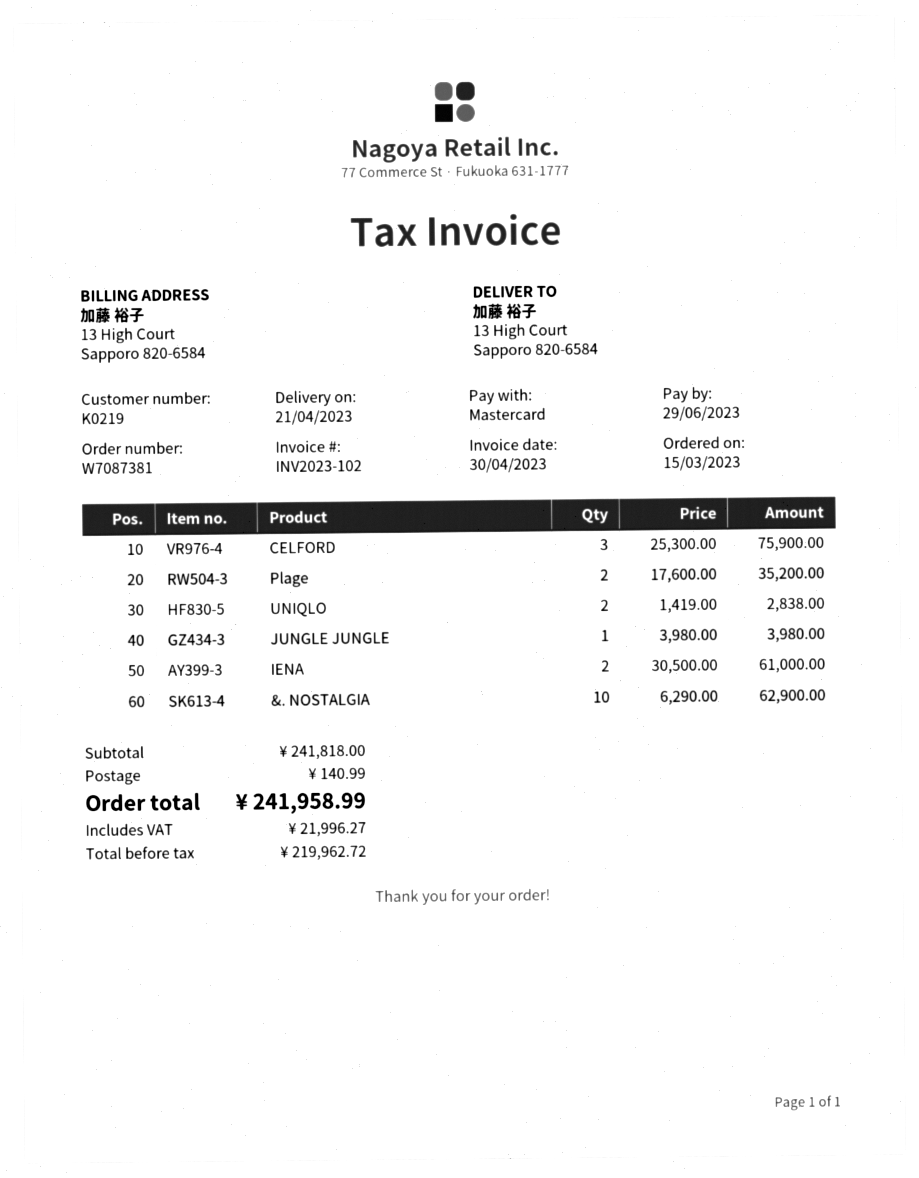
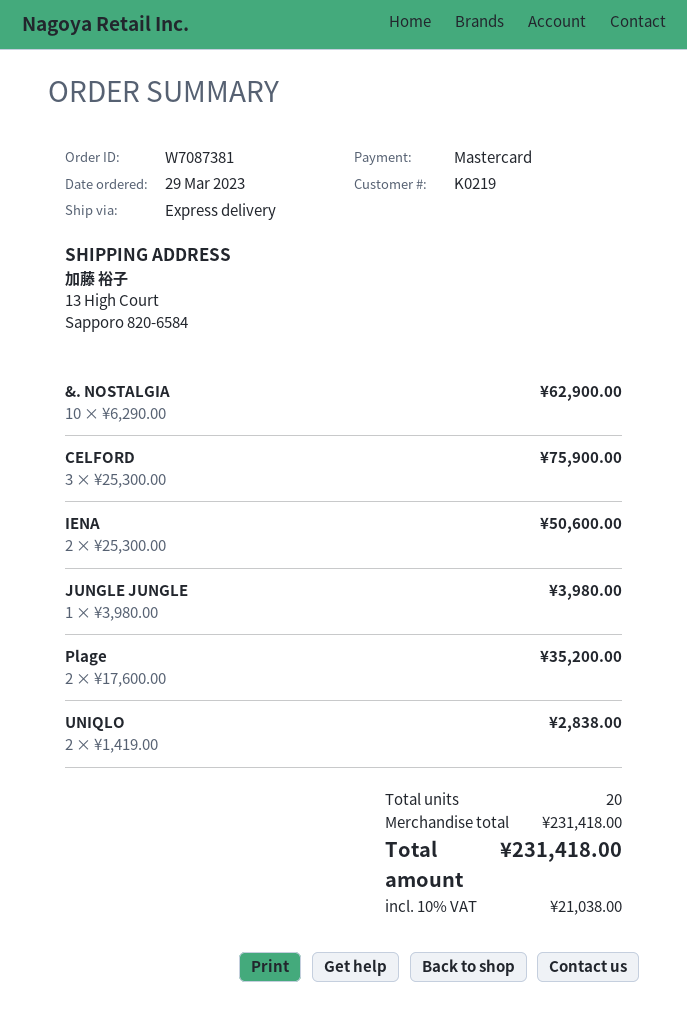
order date: 2023-03-15 -> 2023-03-29
IENA: 2 x 30500.00 = 61000.00 -> 2 x 25300.00 = 50600.00
subtotal: 241818.00 -> 231418.00
shipping: 140.99 -> none
tax: 21996.27 -> 21038.00
total: 241958.99 -> 231418.00

